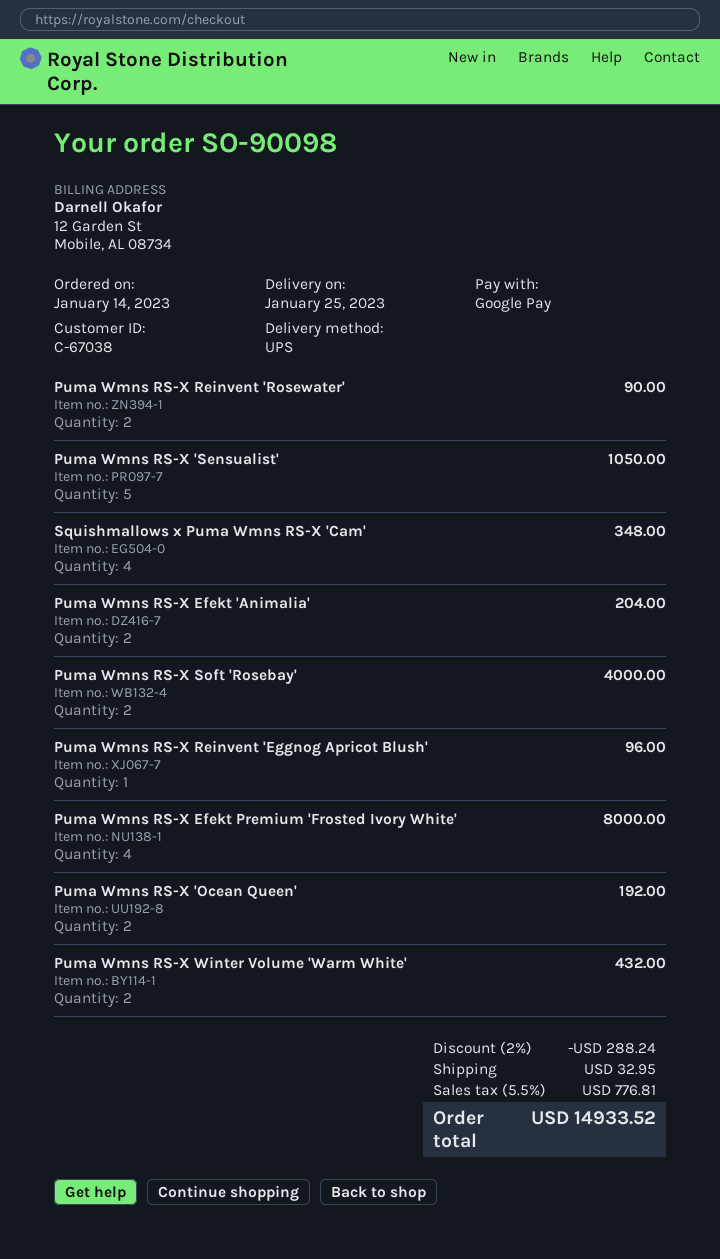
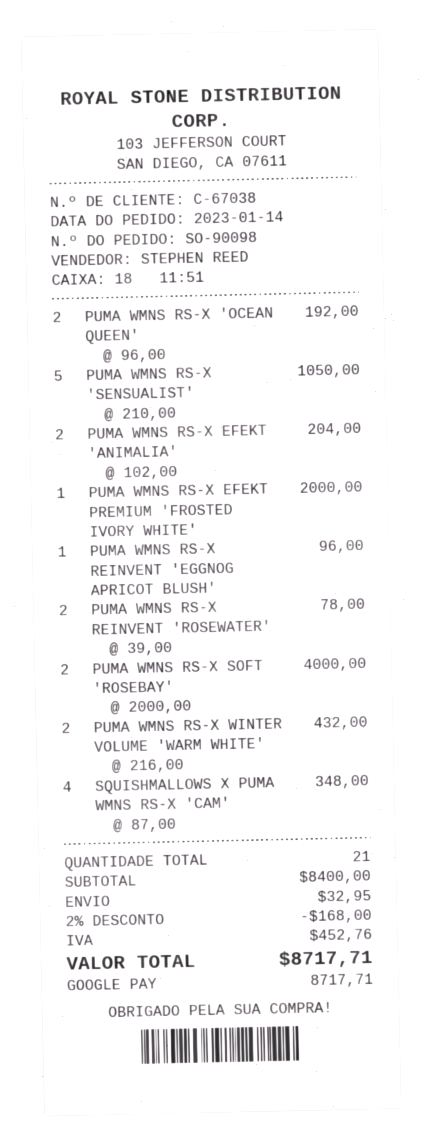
Puma Wmns RS-X Reinvent 'Rosewater': 2 for 90.00 -> 2 for 78.00
Puma Wmns RS-X Efekt Premium 'Frosted Ivory White': 4 for 8000.00 -> 1 for 2000.00
discount: 2% = 288.24 -> 2% = 168.00
tax: 776.81 -> 452.76
total: 14933.52 -> 8717.71

